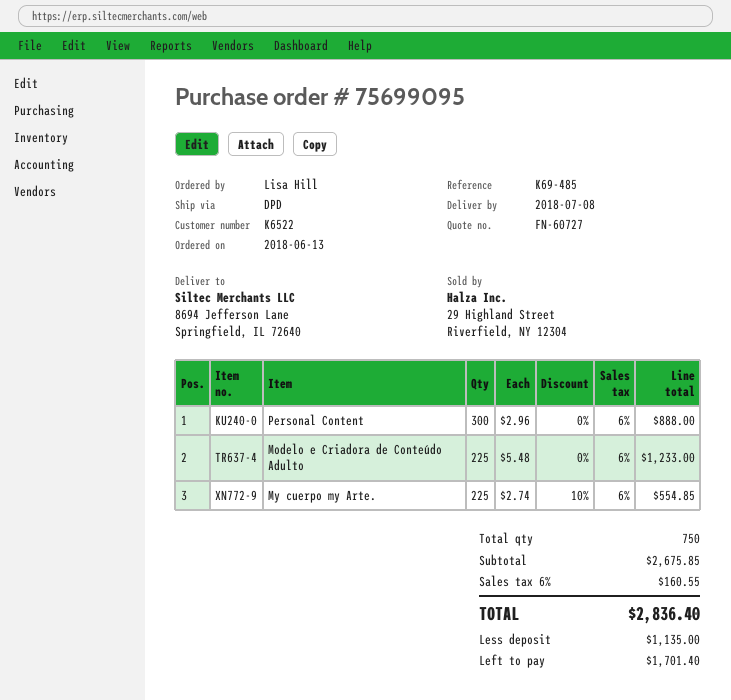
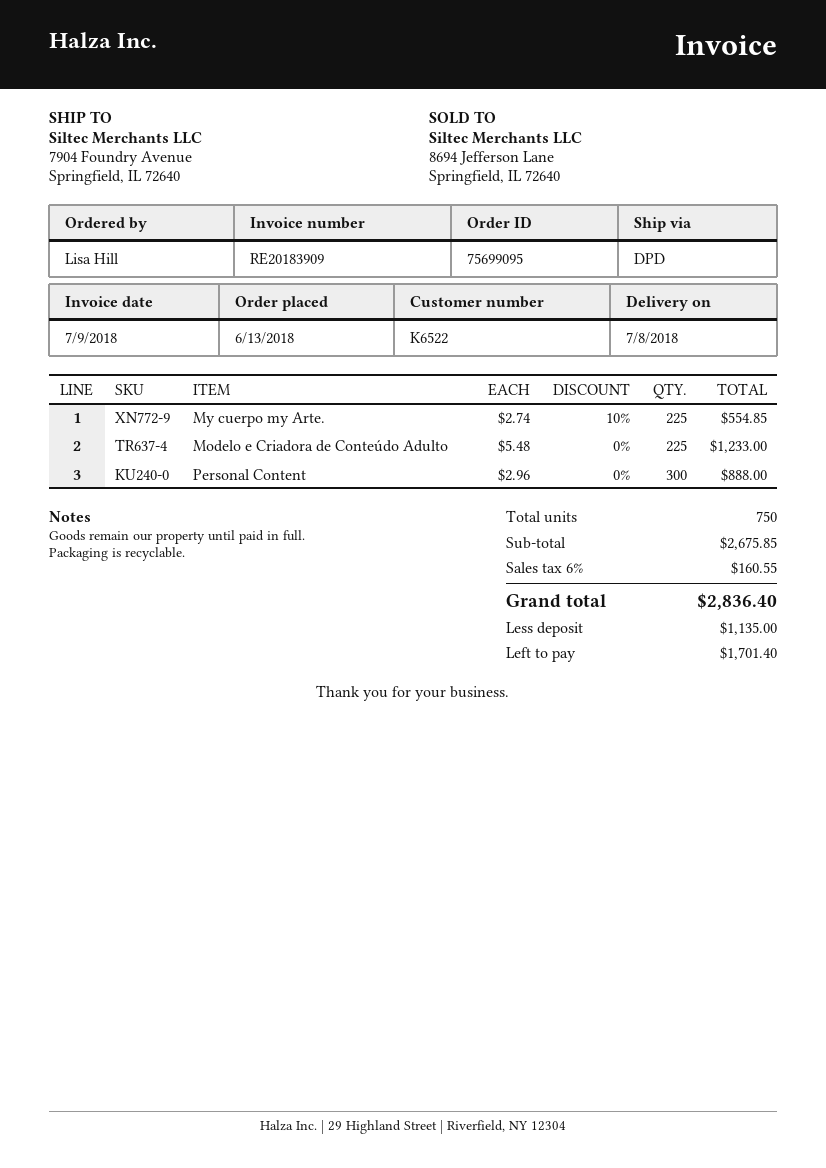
ship to: 8694 Jefferson Lane, Springfield, IL 72640 -> 7904 Foundry Avenue, Springfield, IL 72640

